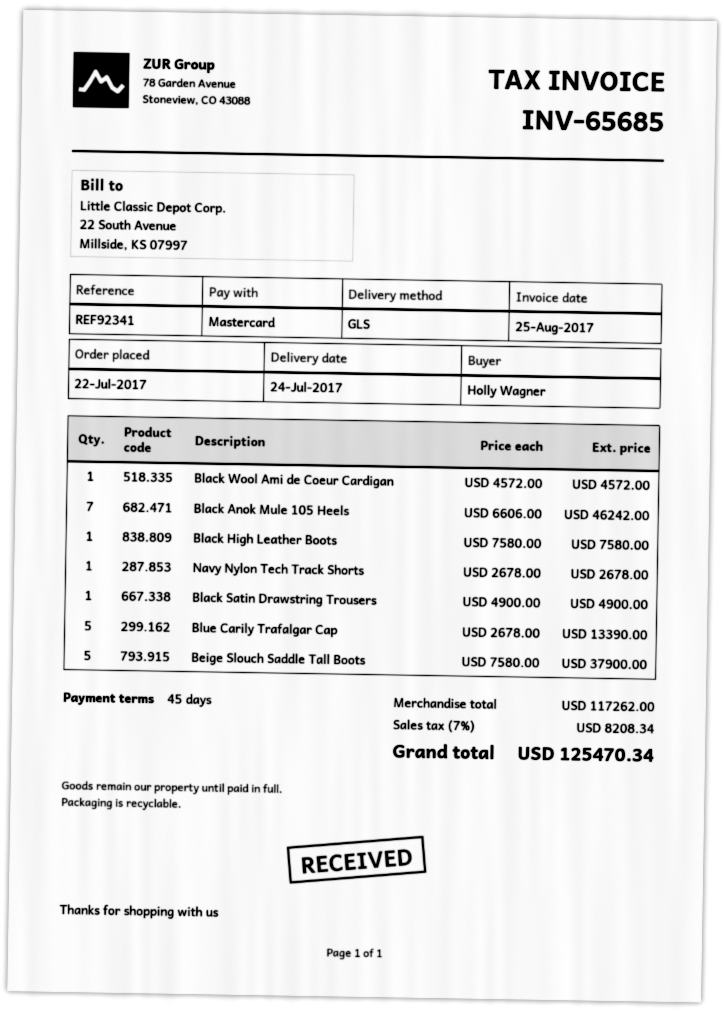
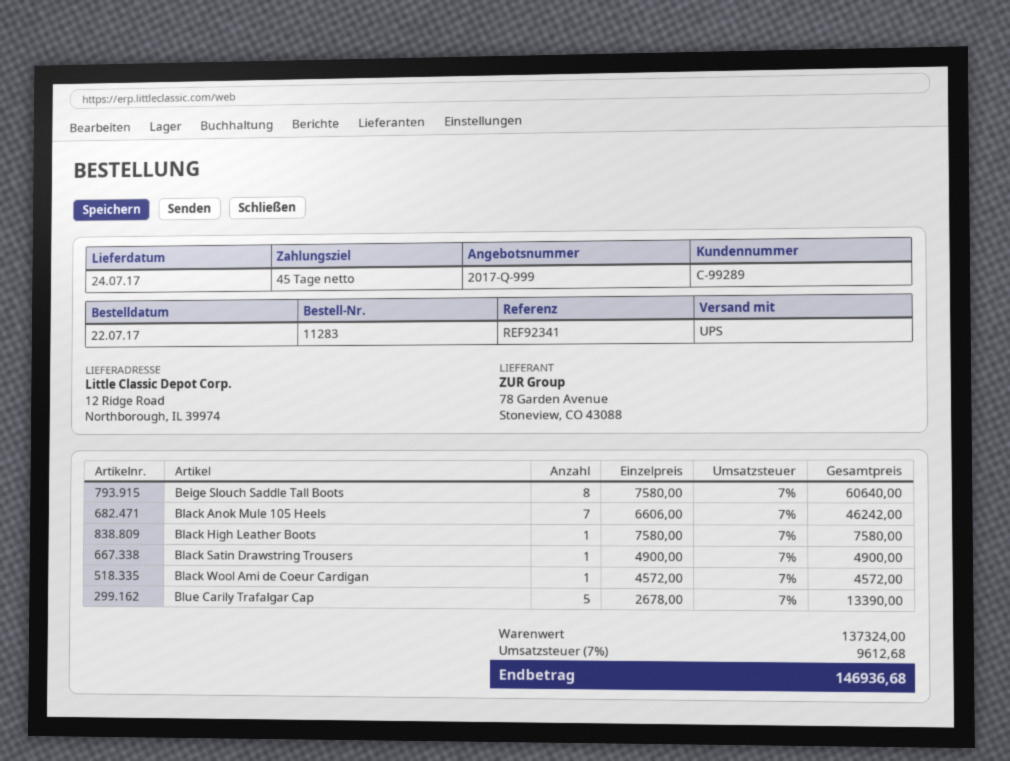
shipping method: GLS -> UPS
Navy Nylon Tech Track Shorts: 1 x 2678.00 = 2678.00 -> none
Beige Slouch Saddle Tall Boots: 5 x 7580.00 = 37900.00 -> 8 x 7580.00 = 60640.00
subtotal: 117262.00 -> 137324.00
tax: 7% = 8208.34 -> 7% = 9612.68
total: 125470.34 -> 146936.68

